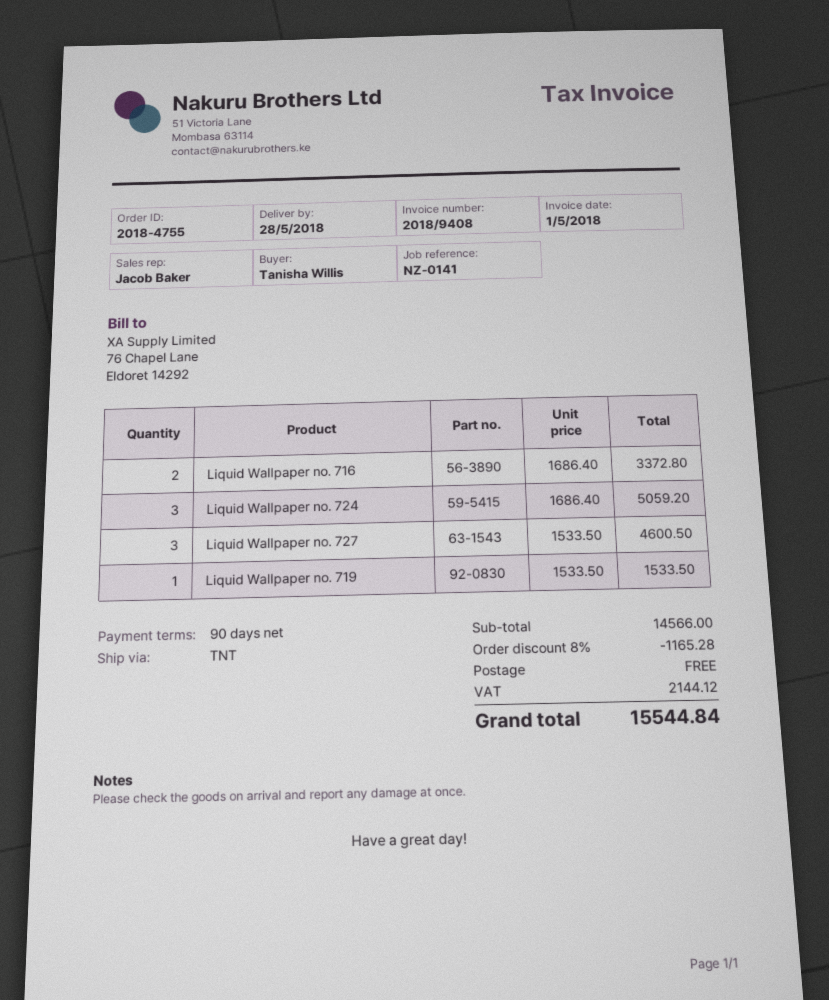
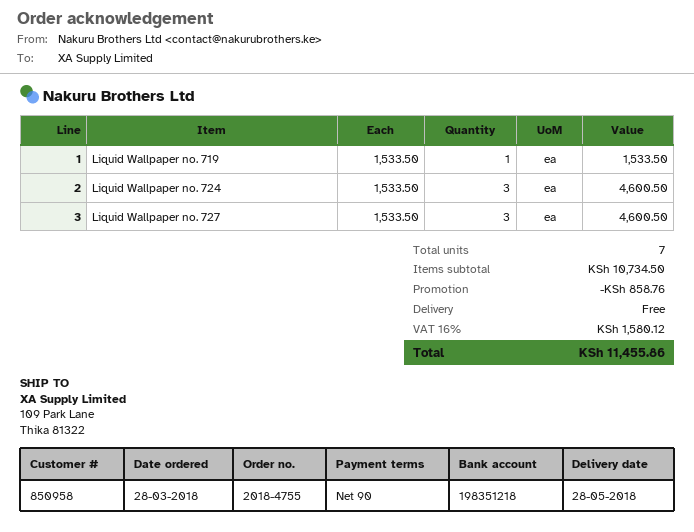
Liquid Wallpaper no. 716: 2 x 1686.40 = 3372.80 -> none
Liquid Wallpaper no. 724: 3 x 1686.40 = 5059.20 -> 3 x 1533.50 = 4600.50
subtotal: 14566.00 -> 10734.50
discount: 1165.28 -> 858.76
tax: 2144.12 -> 1580.12
total: 15544.84 -> 11455.86

